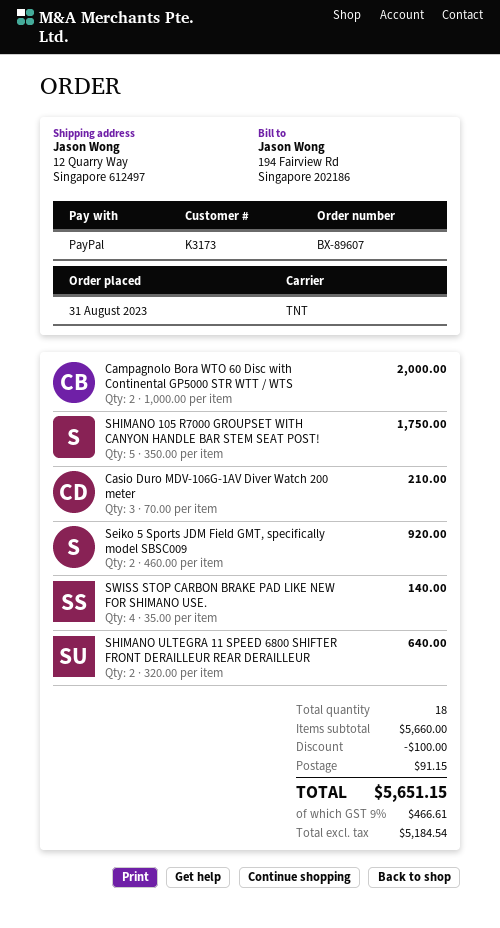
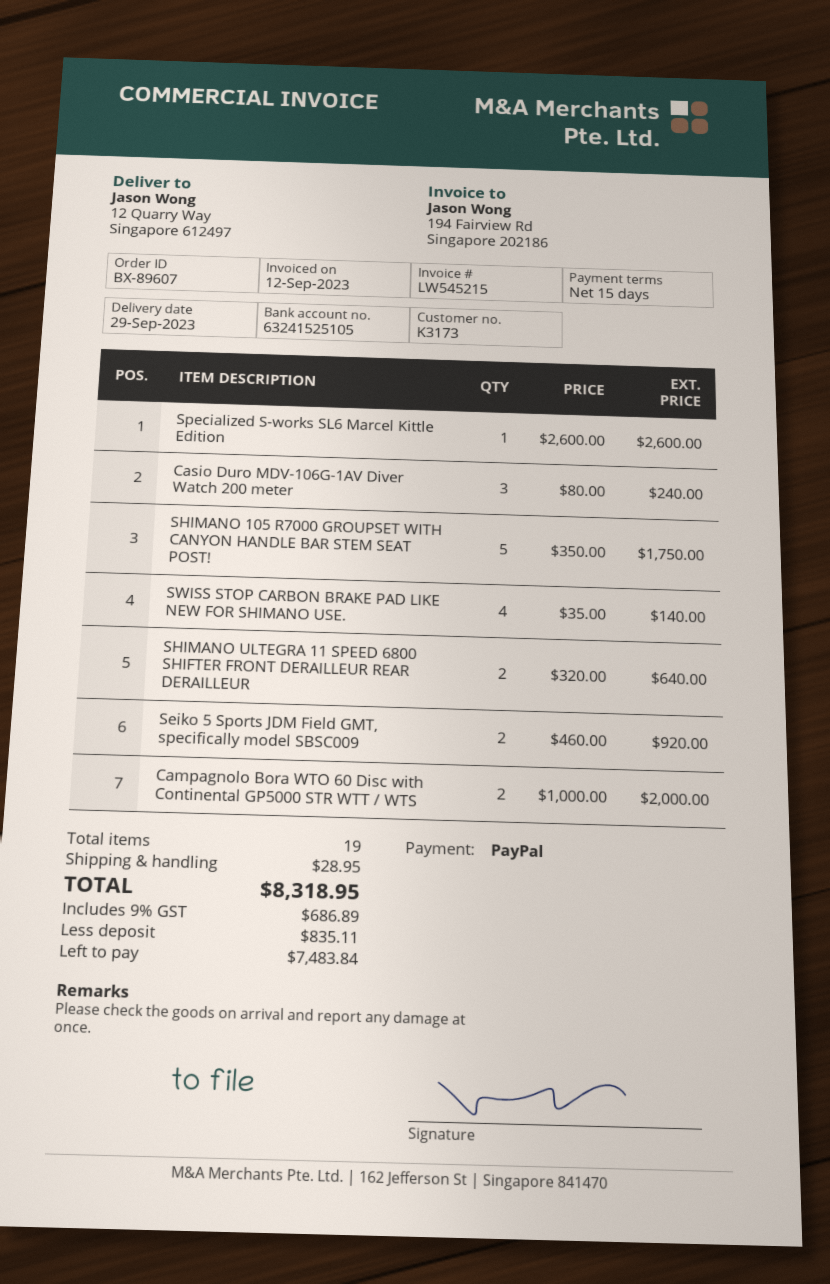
Casio Duro MDV-106G-1AV Diver Watch 200 meter: 3 x 70.00 = 210.00 -> 3 x 80.00 = 240.00
Specialized S-works SL6 Marcel Kittle Edition: none -> 1 x 2600.00 = 2600.00
total quantity: 18 -> 19
discount: 100.00 -> none
shipping: 91.15 -> 28.95
tax: 9% = 466.61 -> 9% = 686.89
total: 5651.15 -> 8318.95

